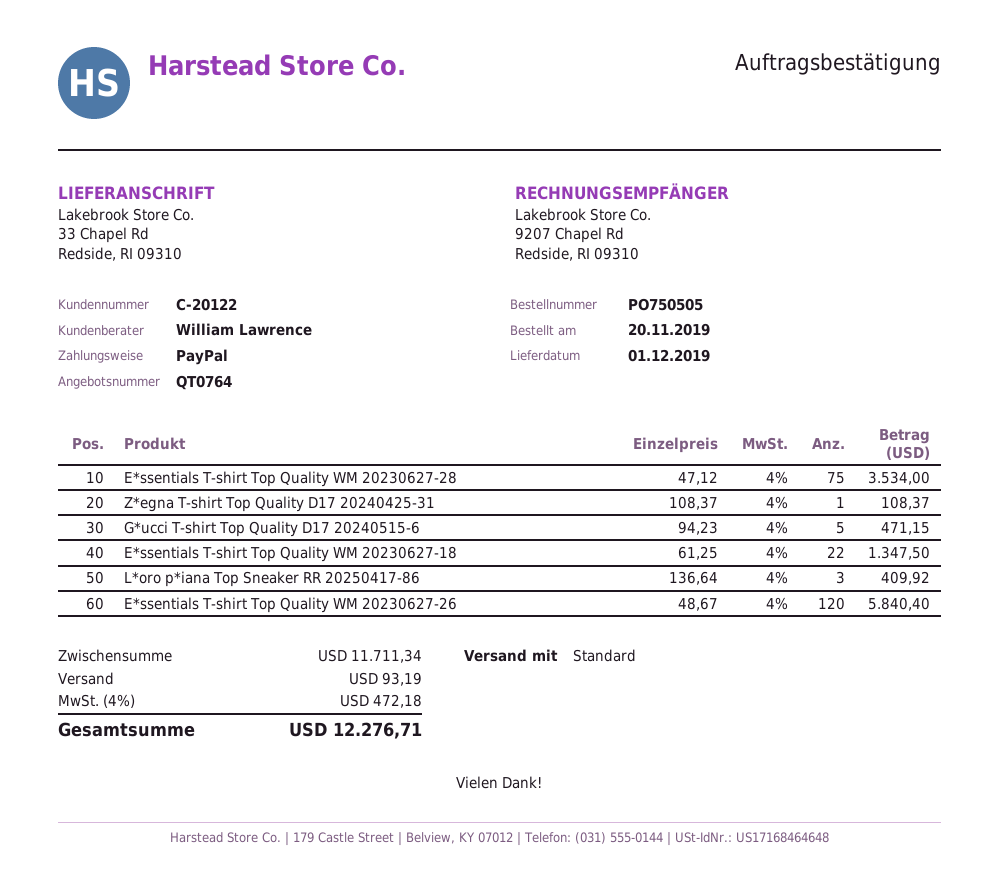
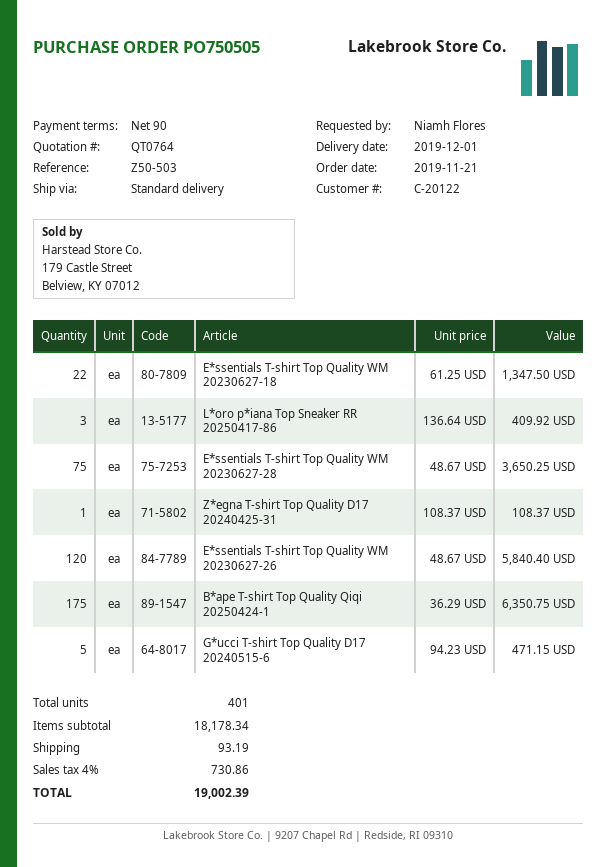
order date: 2019-11-20 -> 2019-11-21
E*ssentials T-shirt Top Quality WM 20230627-28: 75 x 47.12 = 3534.00 -> 75 x 48.67 = 3650.25
B*ape T-shirt Top Quality Qiqi 20250424-1: none -> 175 x 36.29 = 6350.75
subtotal: 11711.34 -> 18178.34
tax: 4% = 472.18 -> 4% = 730.86
total: 12276.71 -> 19002.39

